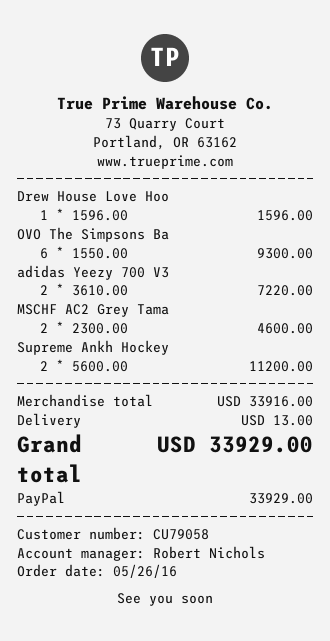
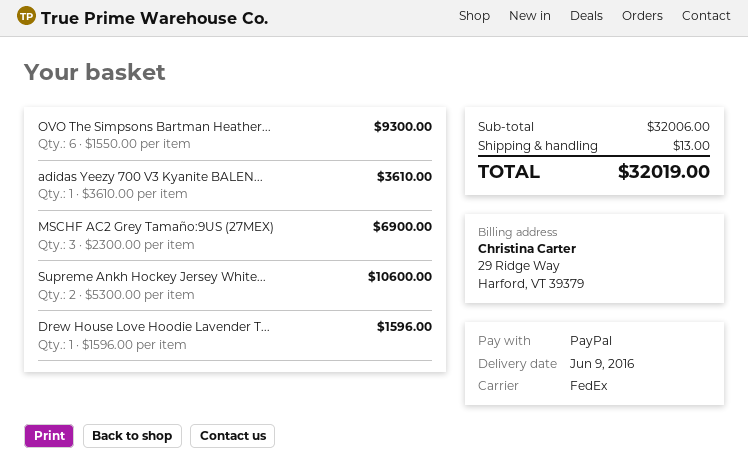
adidas Yeezy 700 V3: 2 x 3610.00 = 7220.00 -> 1 x 3610.00 = 3610.00
MSCHF AC2 Grey Tama: 2 x 2300.00 = 4600.00 -> 3 x 2300.00 = 6900.00
Supreme Ankh Hockey: 2 x 5600.00 = 11200.00 -> 2 x 5300.00 = 10600.00
subtotal: 33916.00 -> 32006.00
total: 33929.00 -> 32019.00

